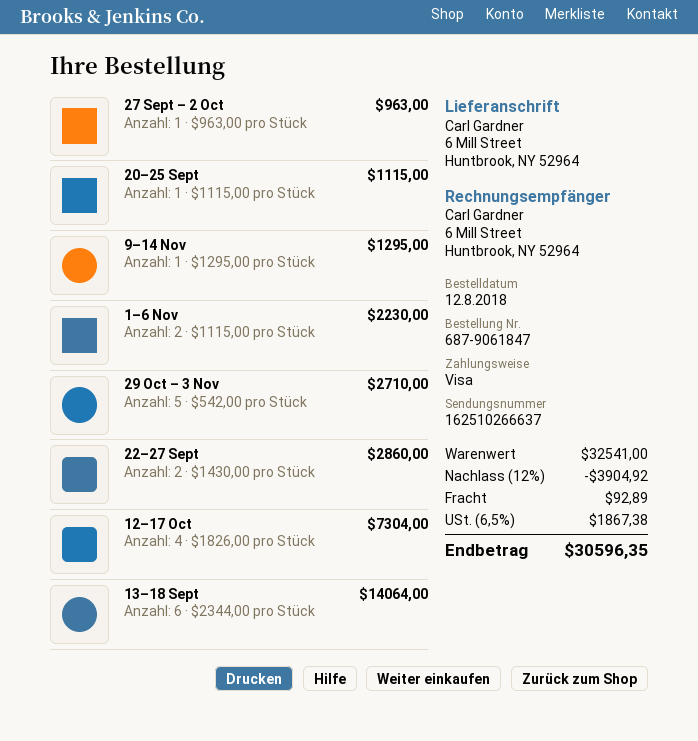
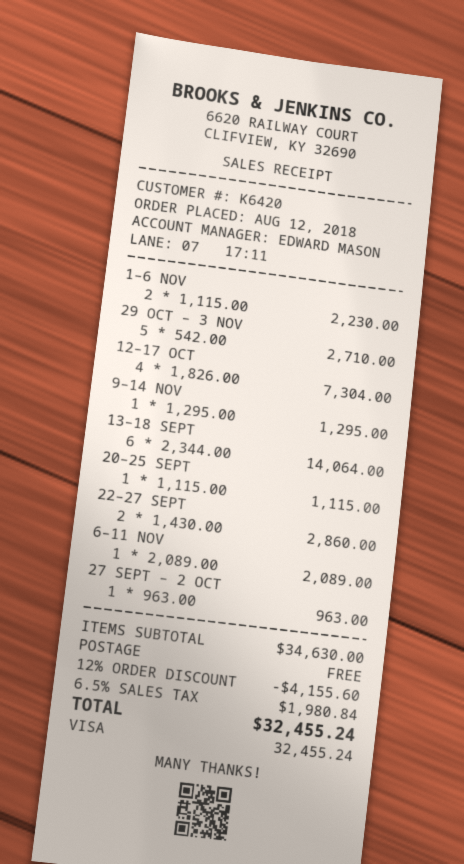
6–11 NOV: none -> 1 x 2089.00 = 2089.00
subtotal: 32541.00 -> 34630.00
discount: 12% = 3904.92 -> 12% = 4155.60
shipping: 92.89 -> 0.00
tax: 6.5% = 1867.38 -> 6.5% = 1980.84
total: 30596.35 -> 32455.24

